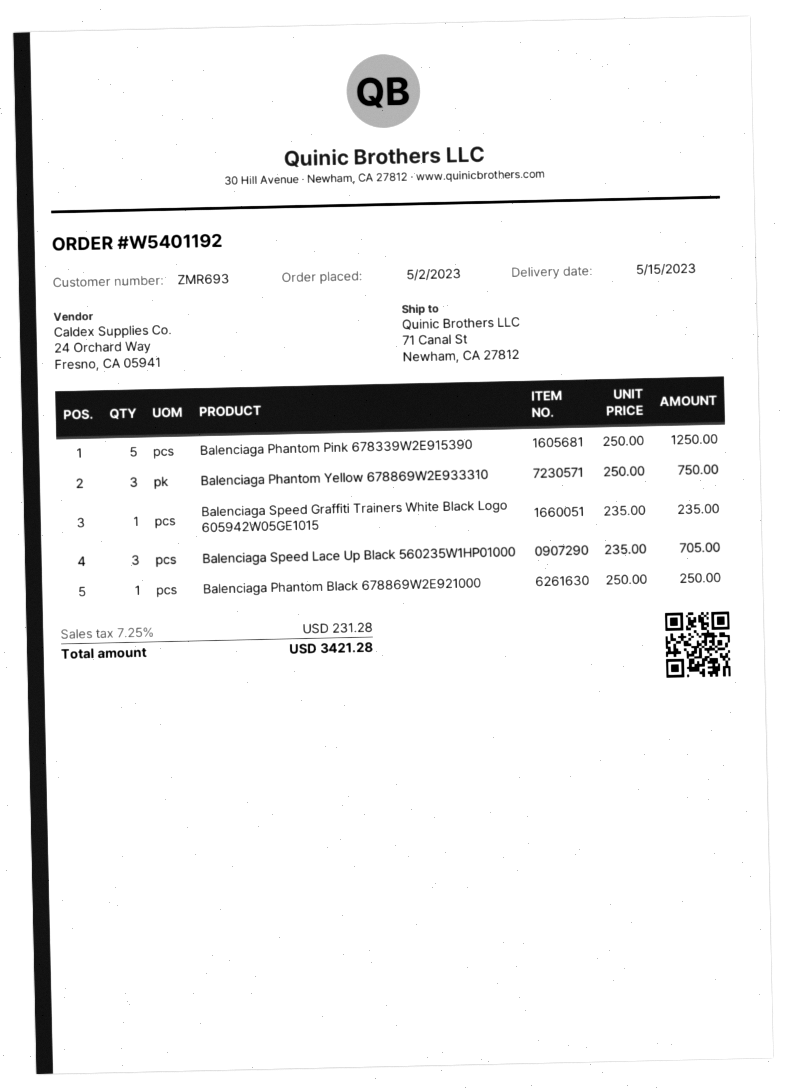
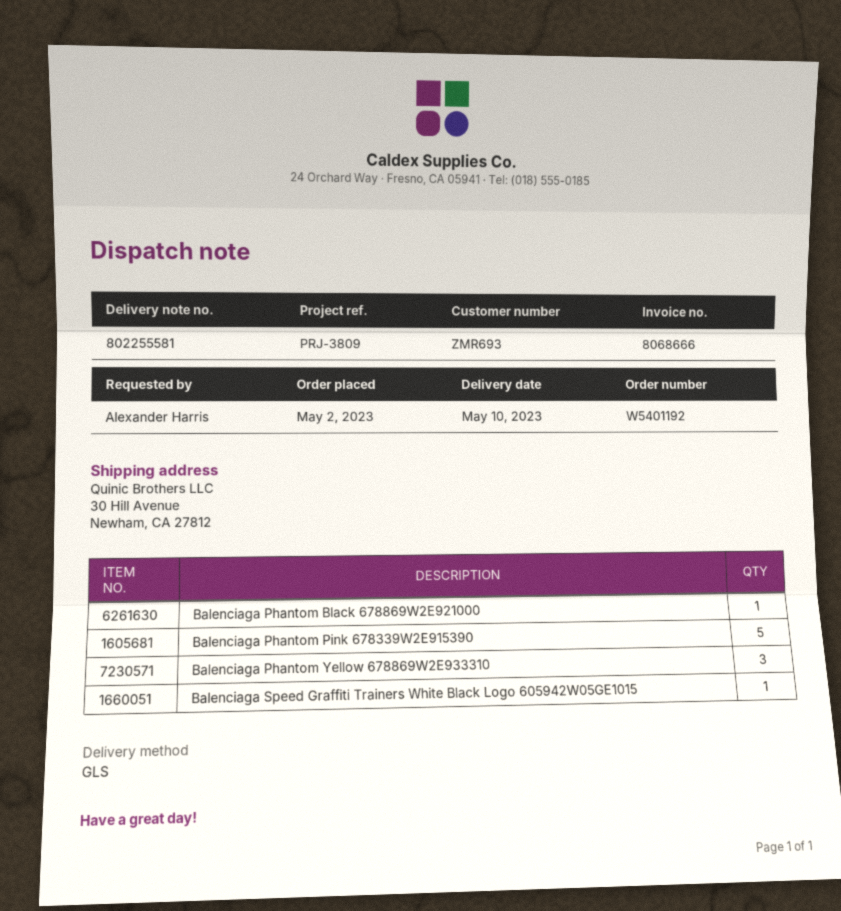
delivery date: 2023-05-15 -> 2023-05-10
ship to: 71 Canal St, Newham, CA 27812 -> 30 Hill Avenue, Newham, CA 27812
Balenciaga Speed Lace Up Black 560235W1HP01000: 3 -> none

